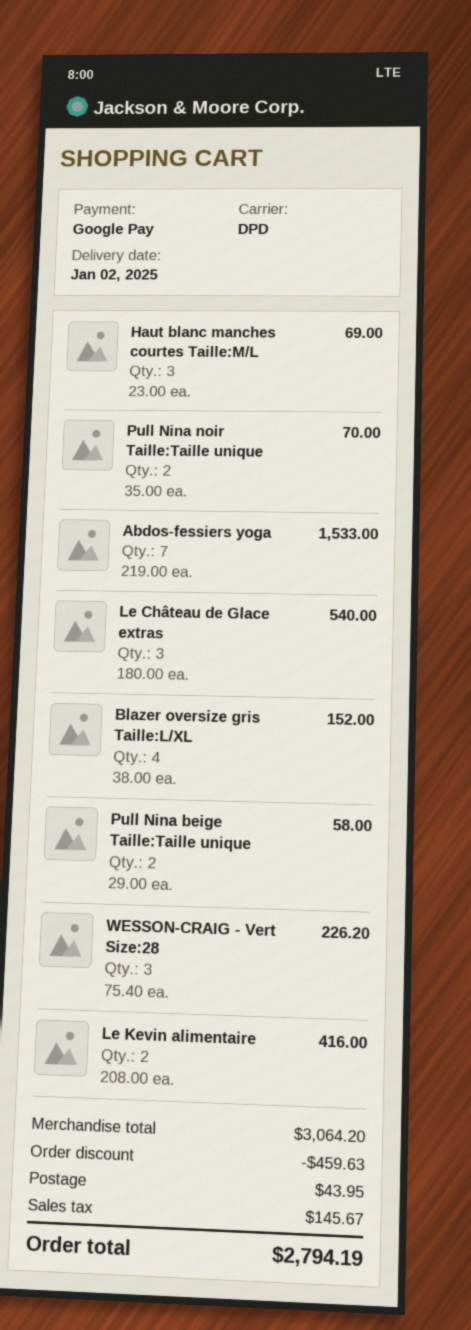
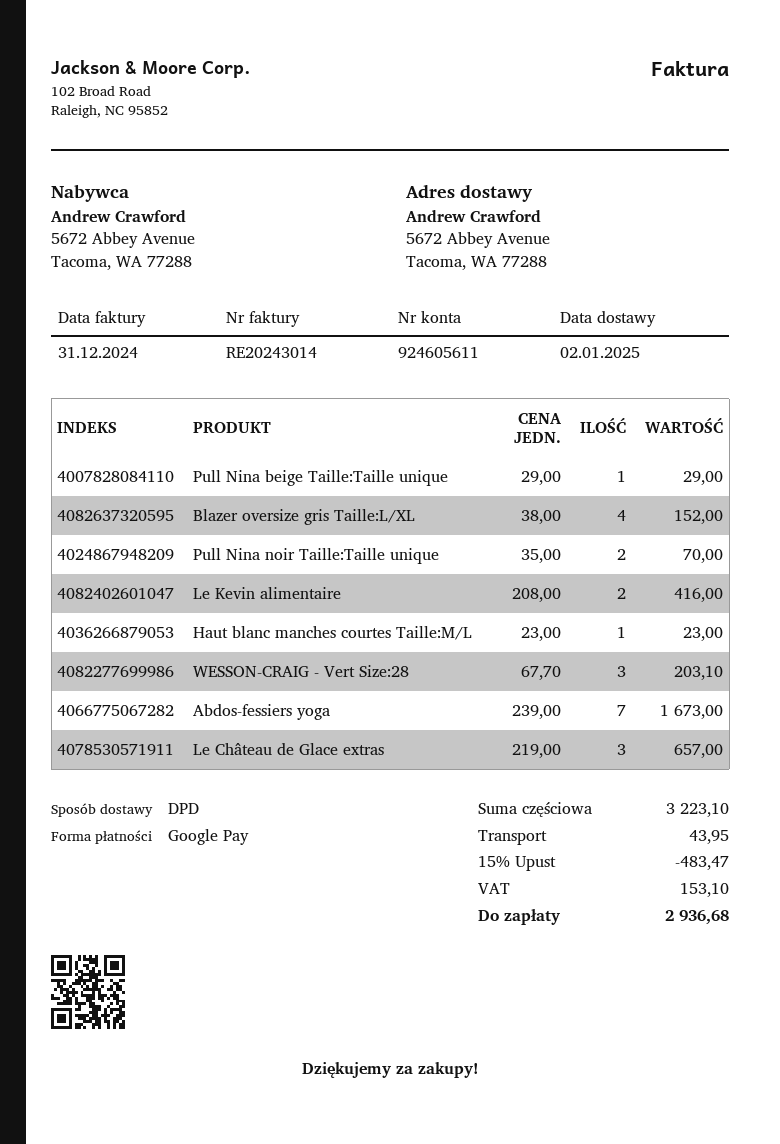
Haut blanc manches courtes Taille:M/L: 3 x 23.00 = 69.00 -> 1 x 23.00 = 23.00
Abdos-fessiers yoga: 7 x 219.00 = 1533.00 -> 7 x 239.00 = 1673.00
Le Château de Glace extras: 3 x 180.00 = 540.00 -> 3 x 219.00 = 657.00
Pull Nina beige Taille:Taille unique: 2 x 29.00 = 58.00 -> 1 x 29.00 = 29.00
WESSON-CRAIG - Vert Size:28: 3 x 75.40 = 226.20 -> 3 x 67.70 = 203.10
subtotal: 3064.20 -> 3223.10
discount: 459.63 -> 483.47
tax: 145.67 -> 153.10
total: 2794.19 -> 2936.68

